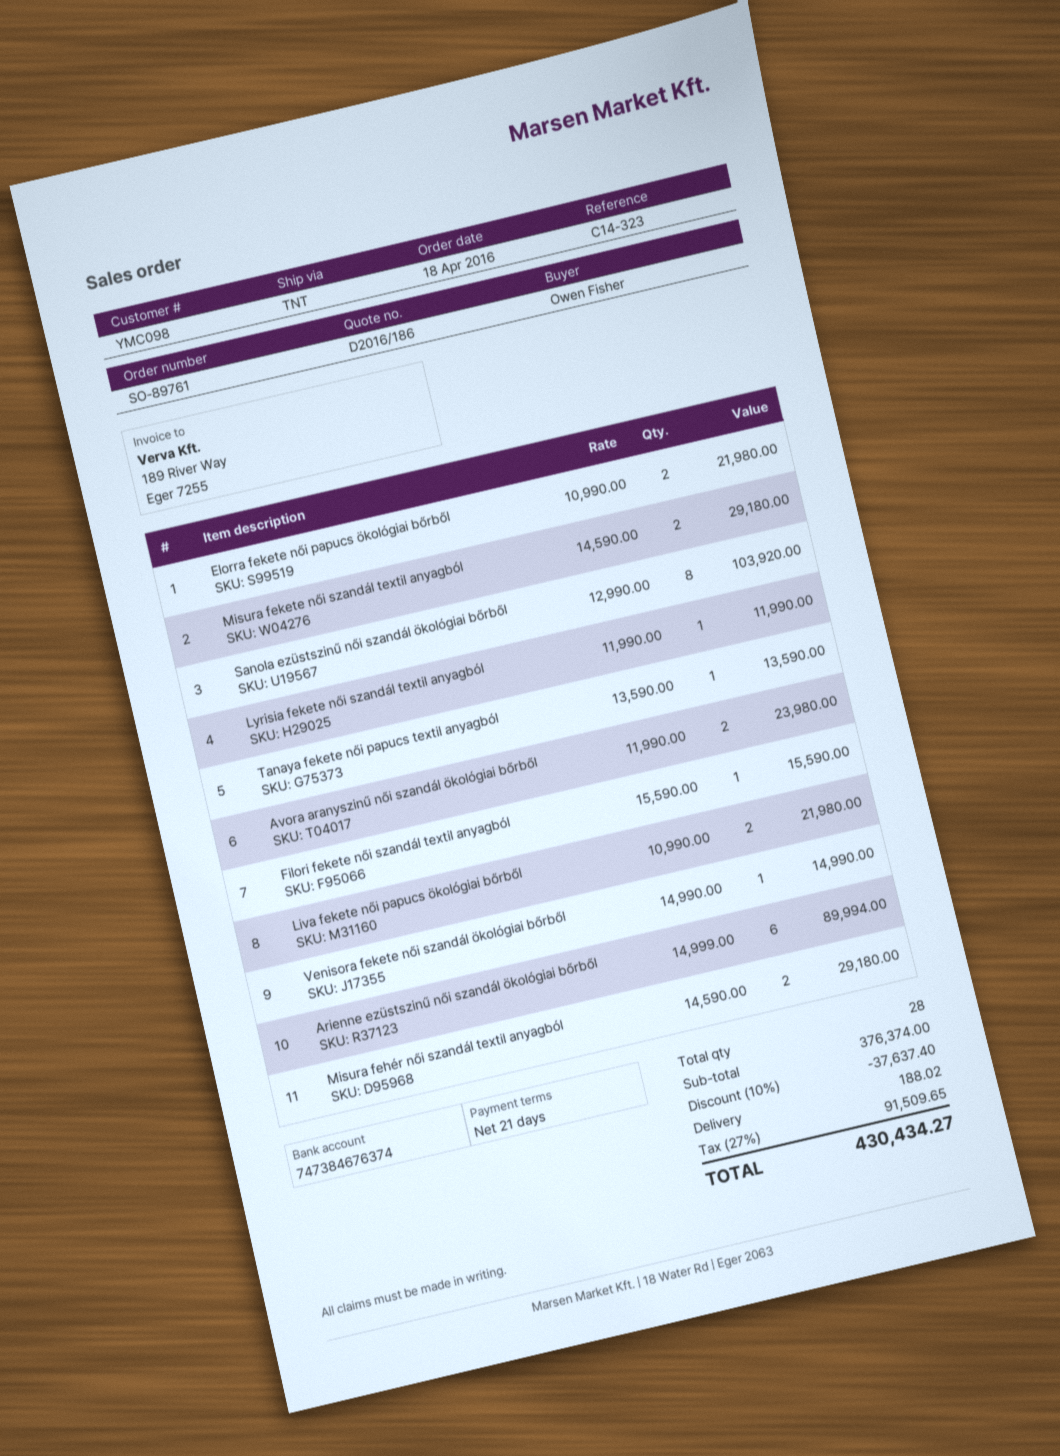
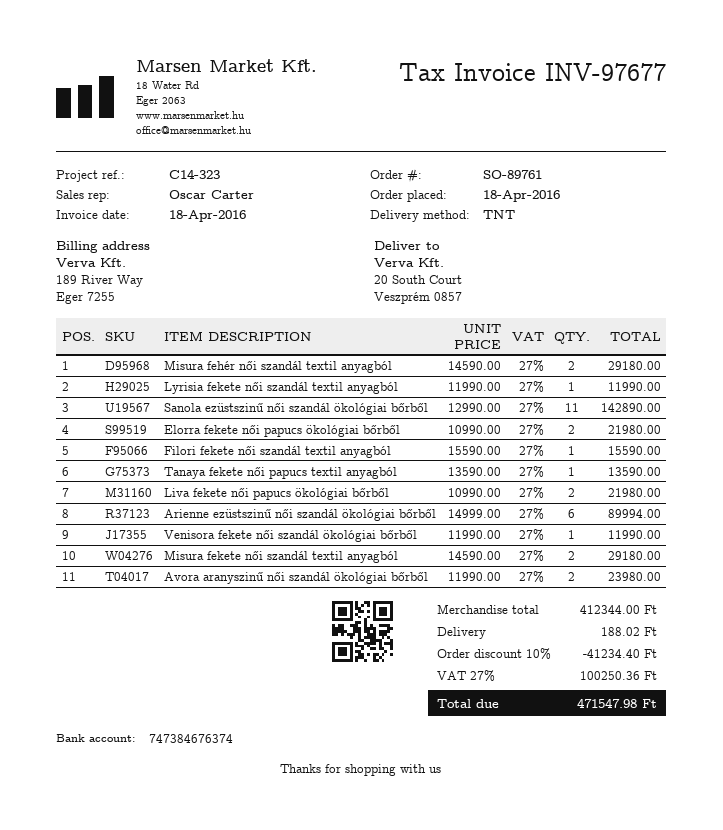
Sanola ezüstszinű női szandál ökológiai bőrből: 8 x 12990.00 = 103920.00 -> 11 x 12990.00 = 142890.00
Venisora fekete női szandál ökológiai bőrből: 1 x 14990.00 = 14990.00 -> 1 x 11990.00 = 11990.00
subtotal: 376374.00 -> 412344.00
discount: 10% = 37637.40 -> 10% = 41234.40
tax: 27% = 91509.65 -> 27% = 100250.36
total: 430434.27 -> 471547.98

